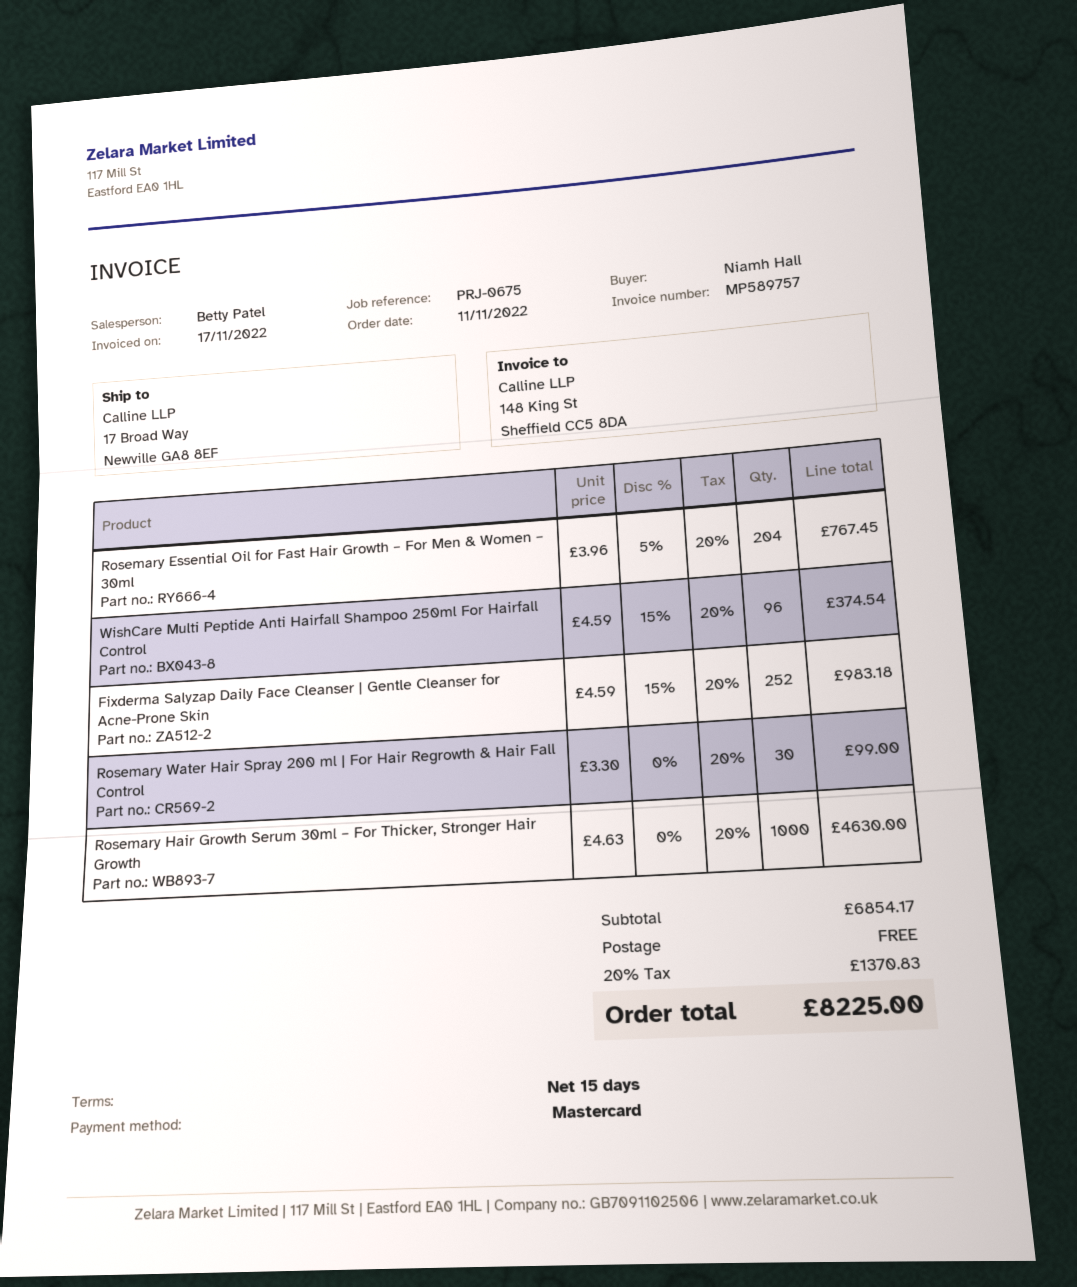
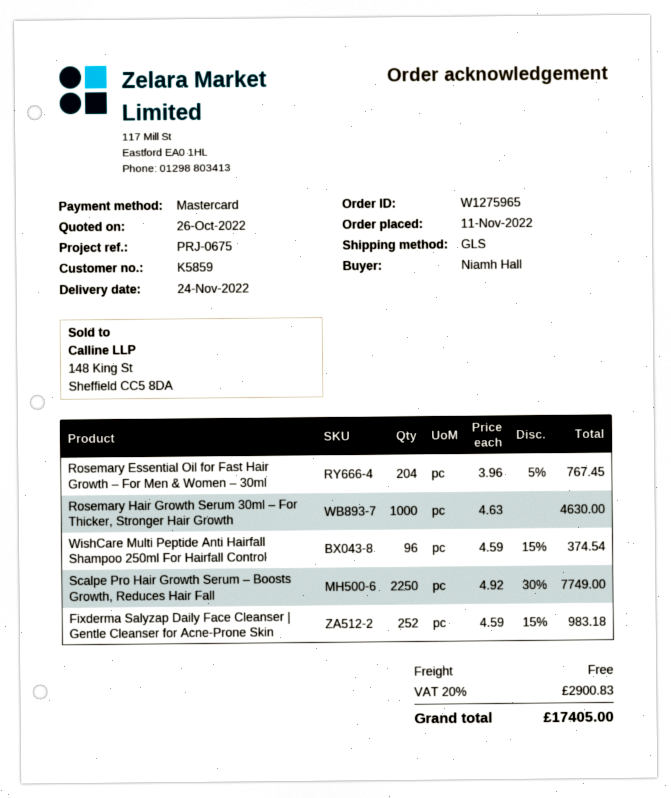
Rosemary Water Hair Spray 200 ml | For Hair Regrowth & Hair Fall Control: 30 x 3.30 = 99.00 -> none
Scalpe Pro Hair Growth Serum – Boosts Growth, Reduces Hair Fall: none -> 2250 x 4.92 - 30% = 7749.00
tax: 20% = 1370.83 -> 20% = 2900.83
total: 8225.00 -> 17405.00

